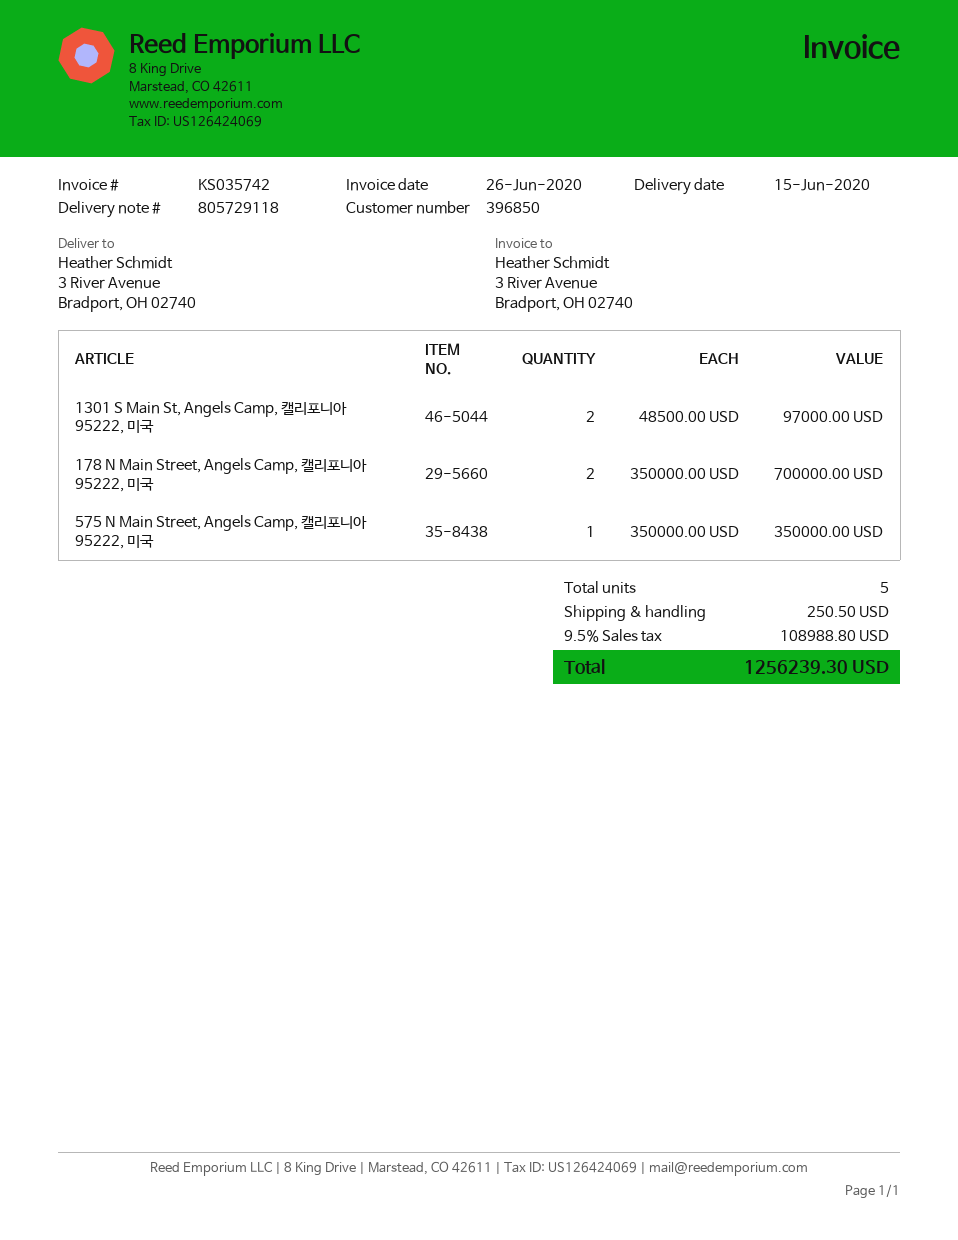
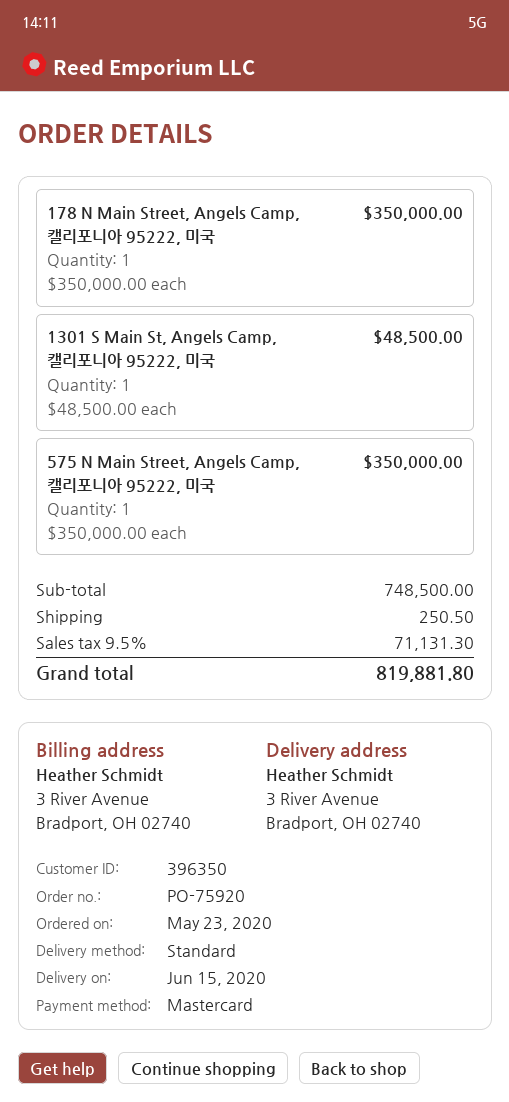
customer number: 396850 -> 396350
1301 S Main St, Angels Camp, 캘리포니아 95222, 미국: 2 x 48500.00 = 97000.00 -> 1 x 48500.00 = 48500.00
178 N Main Street, Angels Camp, 캘리포니아 95222, 미국: 2 x 350000.00 = 700000.00 -> 1 x 350000.00 = 350000.00
tax: 9.5% = 108988.80 -> 9.5% = 71131.30
total: 1256239.30 -> 819881.80

